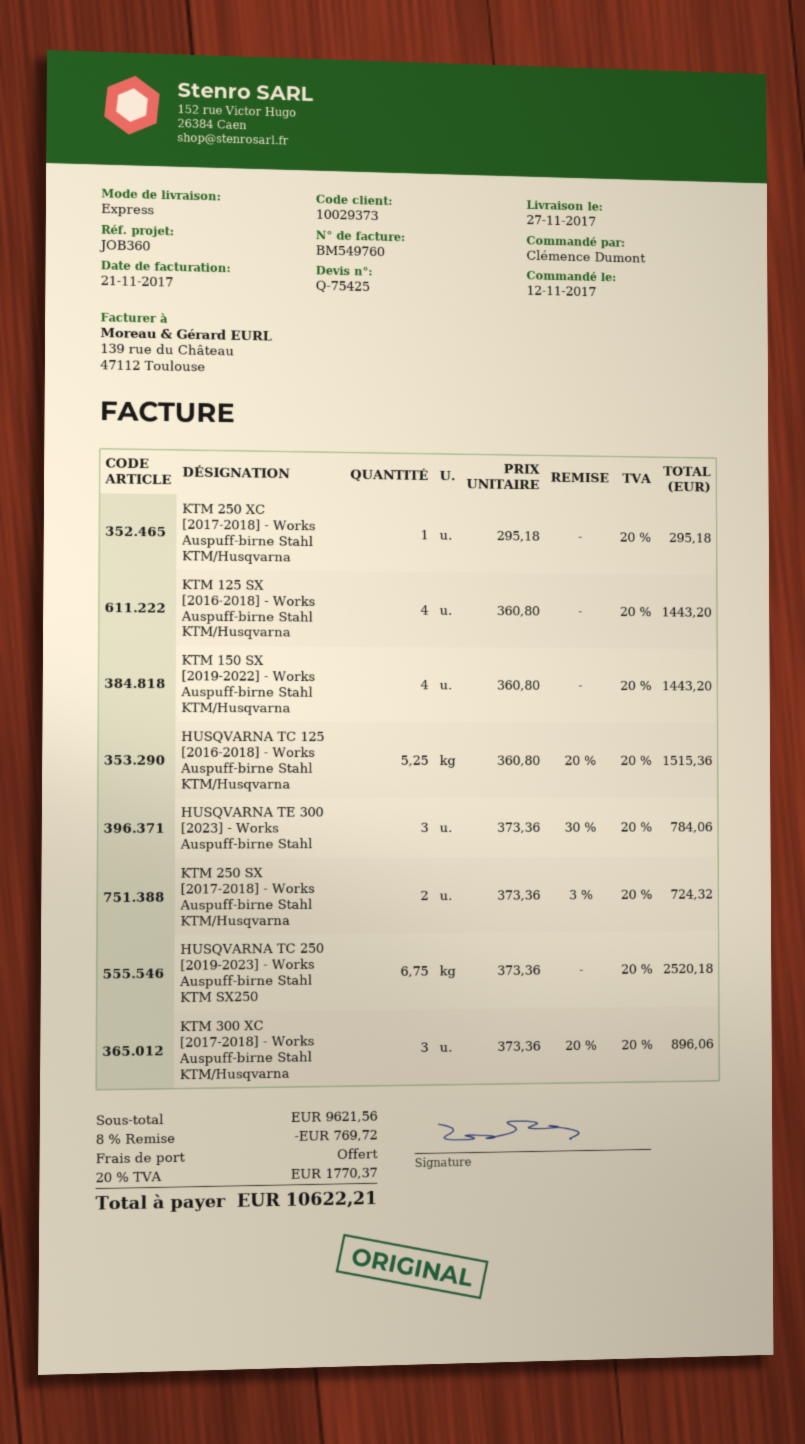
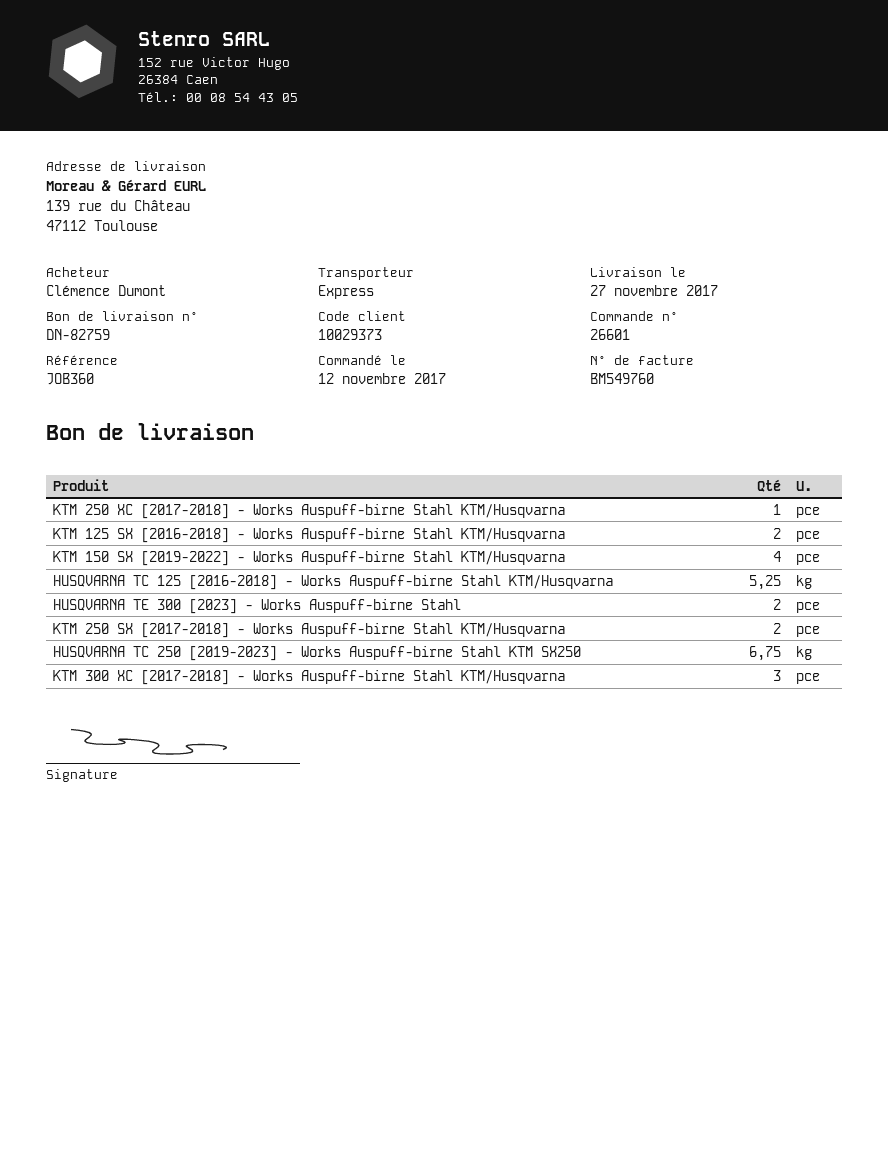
KTM 125 SX [2016-2018] - Works Auspuff-birne Stahl KTM/Husqvarna: 4 -> 2
HUSQVARNA TE 300 [2023] - Works Auspuff-birne Stahl: 3 -> 2

